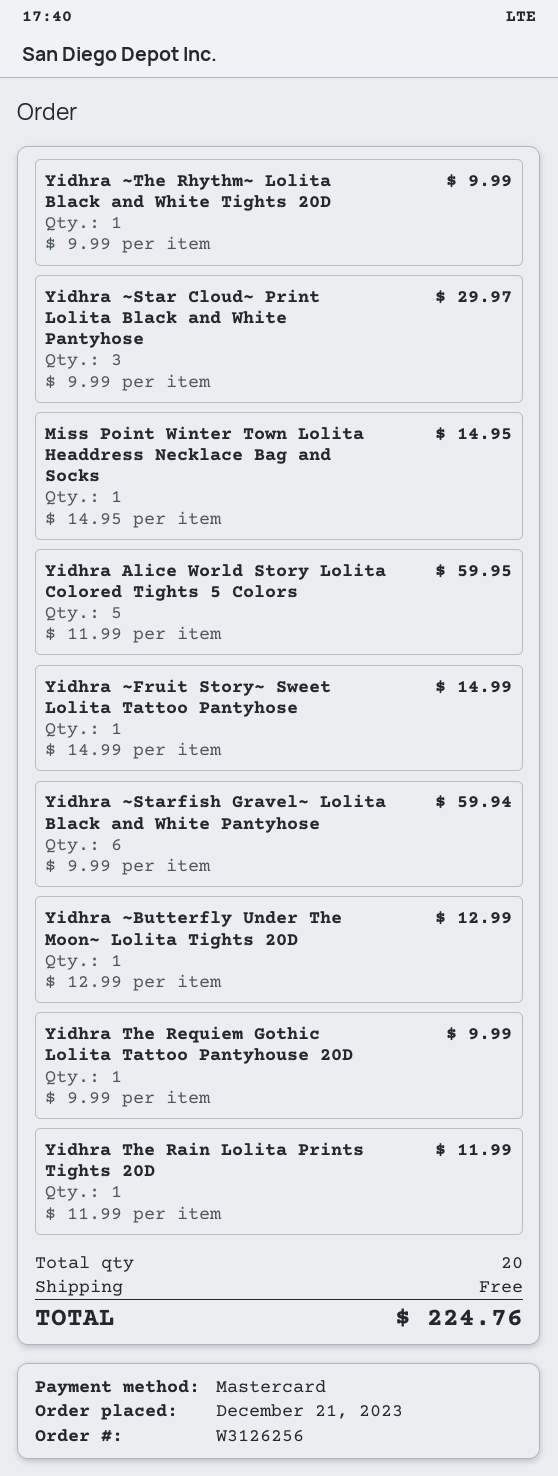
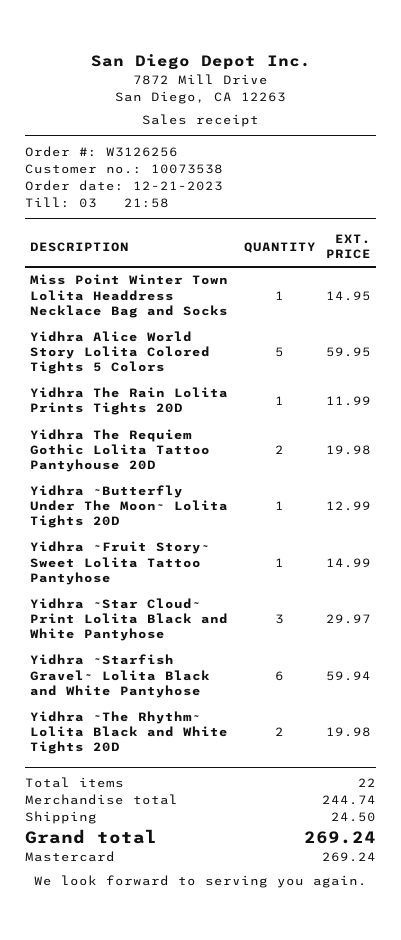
Yidhra ~The Rhythm~ Lolita Black and White Tights 20D: 1 for 9.99 -> 2 for 19.98
Yidhra The Requiem Gothic Lolita Tattoo Pantyhouse 20D: 1 for 9.99 -> 2 for 19.98
total quantity: 20 -> 22
shipping: 0.00 -> 24.50
total: 224.76 -> 269.24

